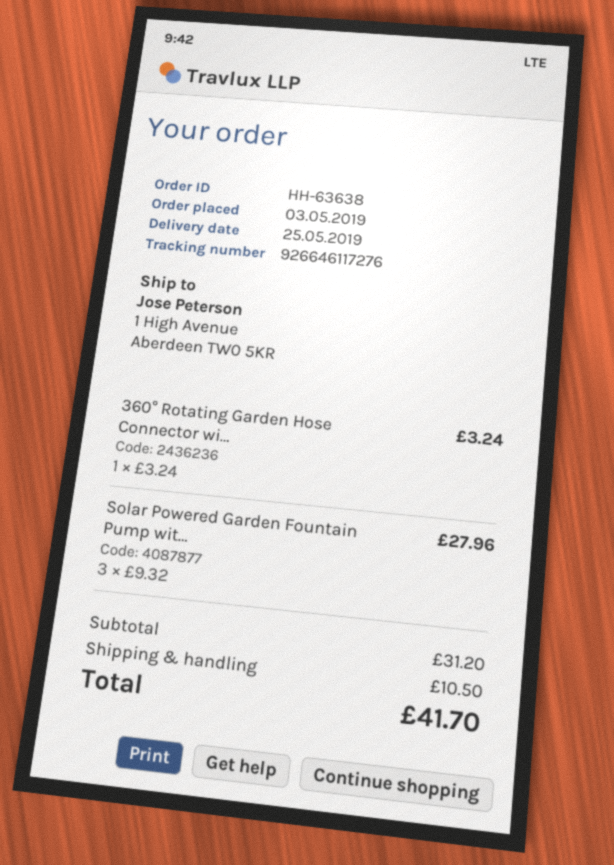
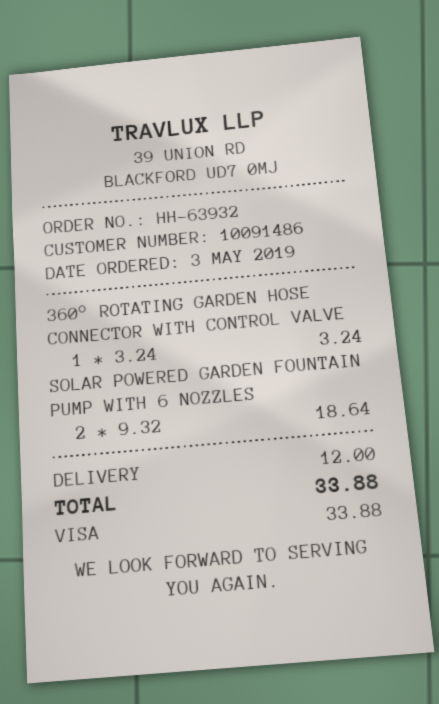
order number: HH-63638 -> HH-63932
Solar Powered Garden Fountain Pump wit...: 3 x 9.32 = 27.96 -> 2 x 9.32 = 18.64
shipping: 10.50 -> 12.00
total: 41.70 -> 33.88

